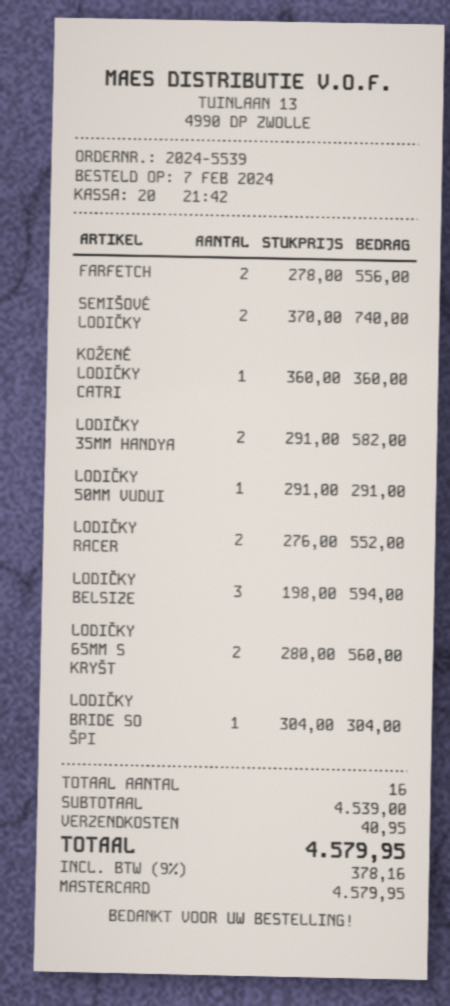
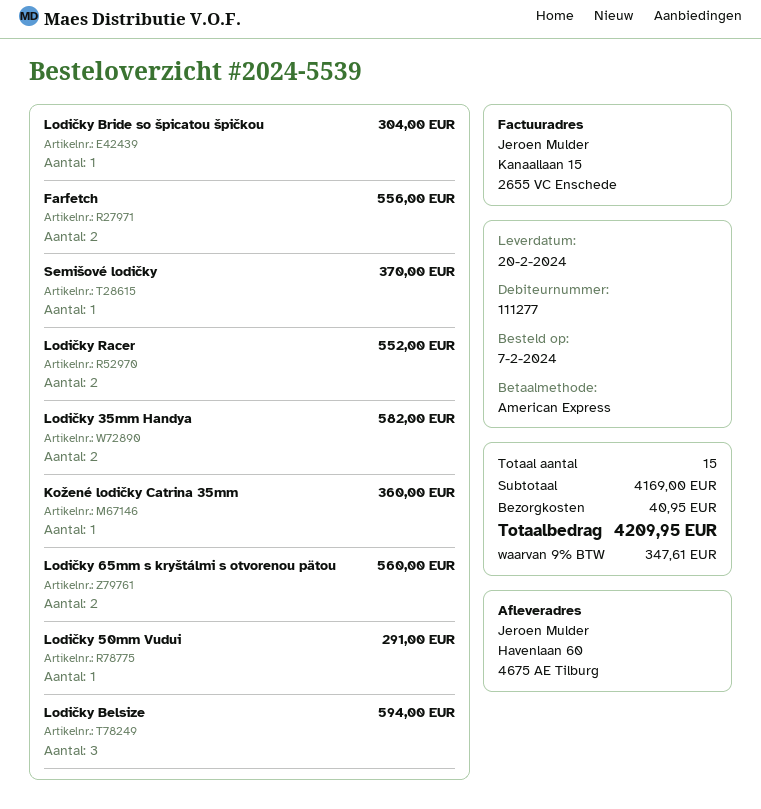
payment method: Mastercard -> American Express
SEMIŠOVÉ LODIČKY: 2 for 740.00 -> 1 for 370.00
total quantity: 16 -> 15
subtotal: 4539.00 -> 4169.00
tax: 9% = 378.16 -> 9% = 347.61
total: 4579.95 -> 4209.95

